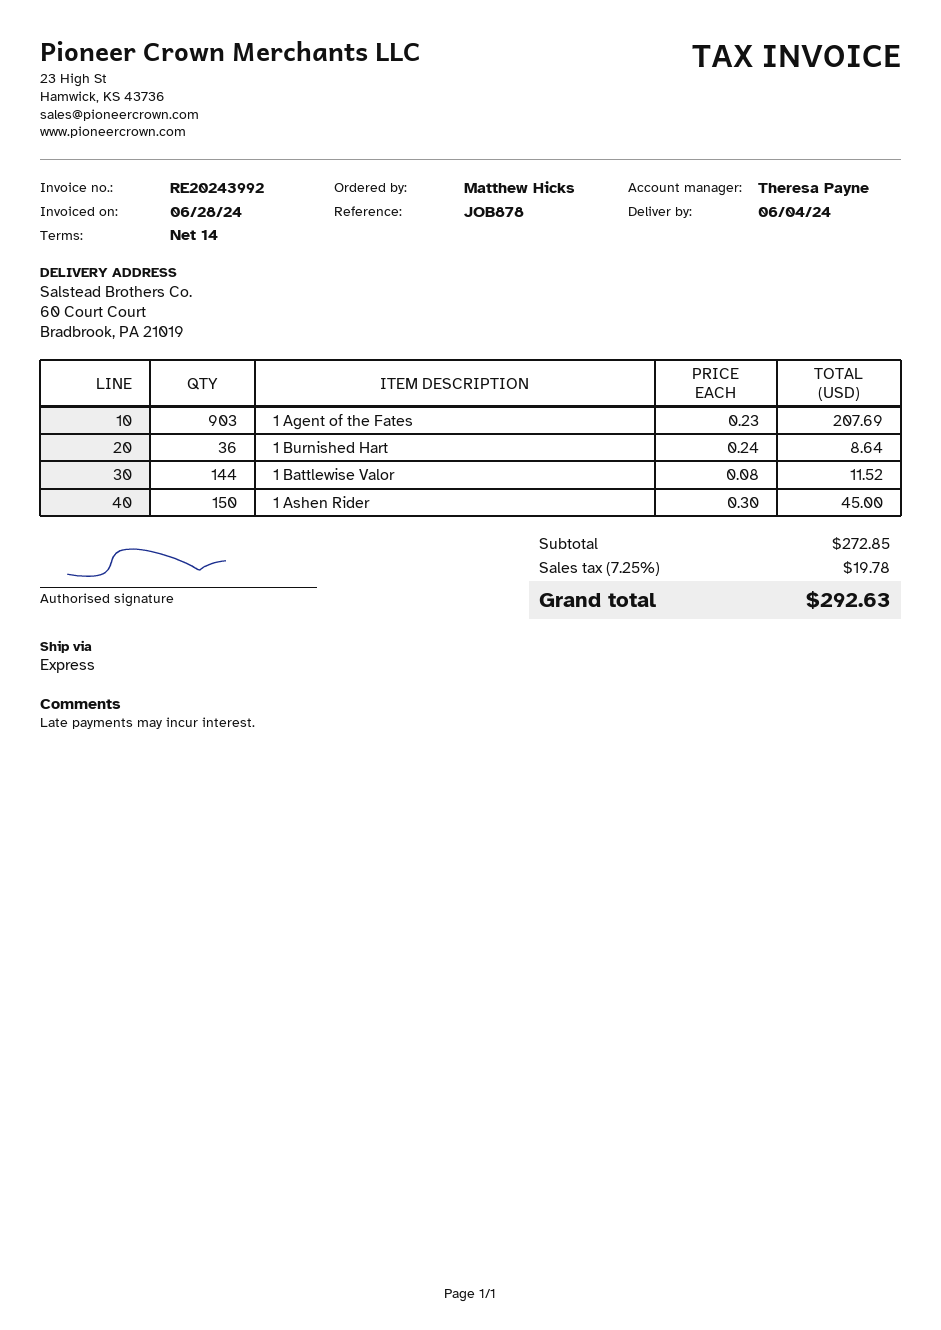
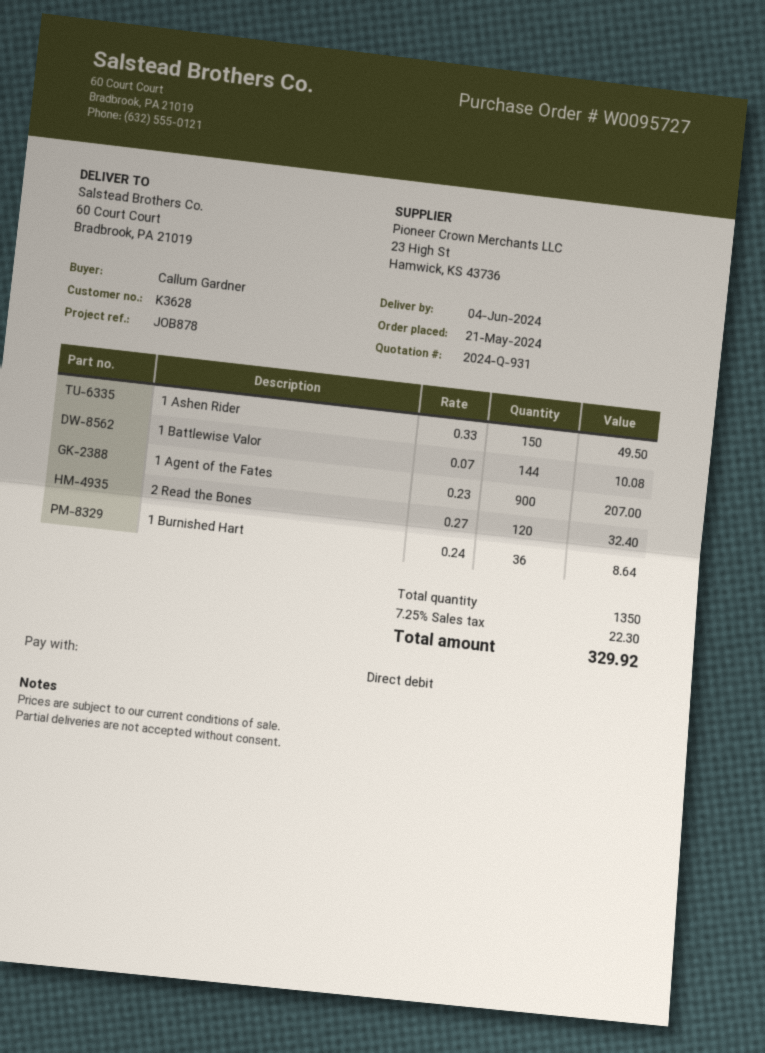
ordered by: Matthew Hicks -> Callum Gardner
1 Agent of the Fates: 903 x 0.23 = 207.69 -> 900 x 0.23 = 207.00
1 Battlewise Valor: 144 x 0.08 = 11.52 -> 144 x 0.07 = 10.08
1 Ashen Rider: 150 x 0.30 = 45.00 -> 150 x 0.33 = 49.50
2 Read the Bones: none -> 120 x 0.27 = 32.40
tax: 7.25% = 19.78 -> 7.25% = 22.30
total: 292.63 -> 329.92

